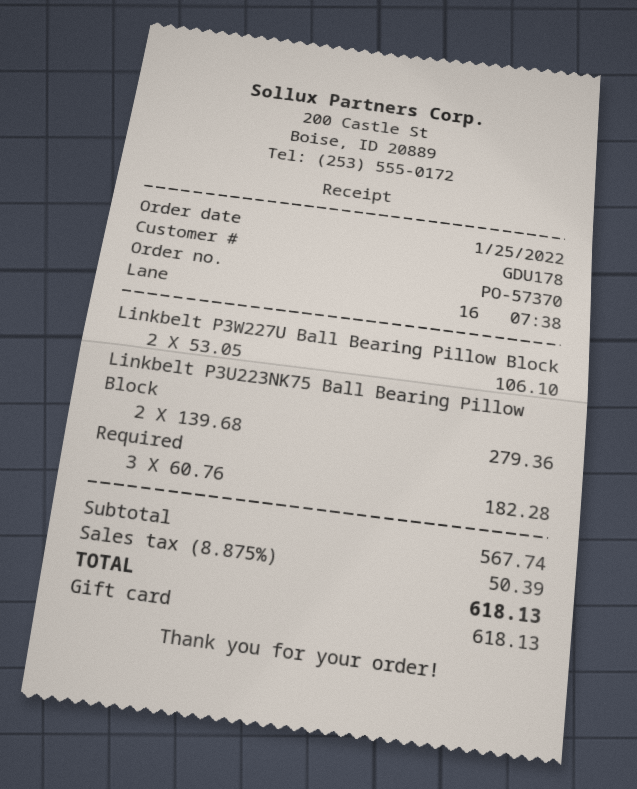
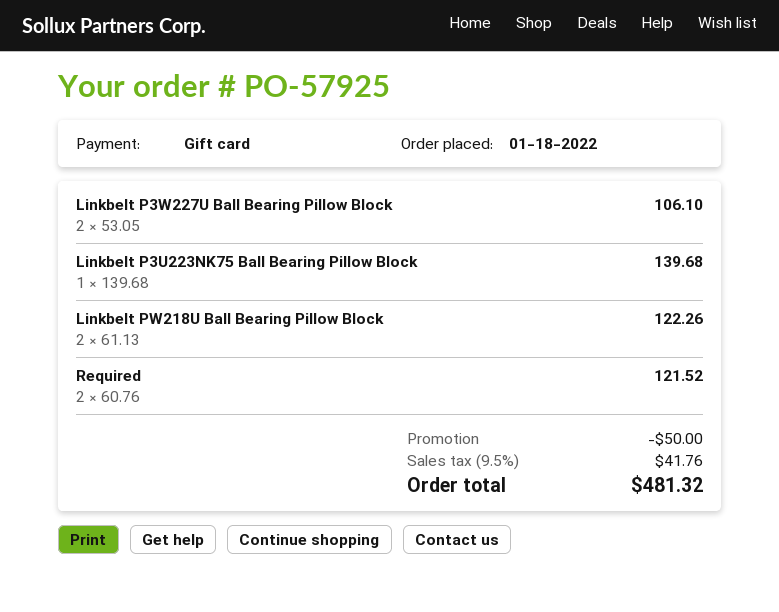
order number: PO-57370 -> PO-57925
order date: 2022-01-25 -> 2022-01-18
Linkbelt P3U223NK75 Ball Bearing Pillow Block: 2 x 139.68 = 279.36 -> 1 x 139.68 = 139.68
Required: 3 x 60.76 = 182.28 -> 2 x 60.76 = 121.52
Linkbelt PW218U Ball Bearing Pillow Block: none -> 2 x 61.13 = 122.26
discount: none -> 50.00
tax: 8.875% = 50.39 -> 9.5% = 41.76
total: 618.13 -> 481.32

